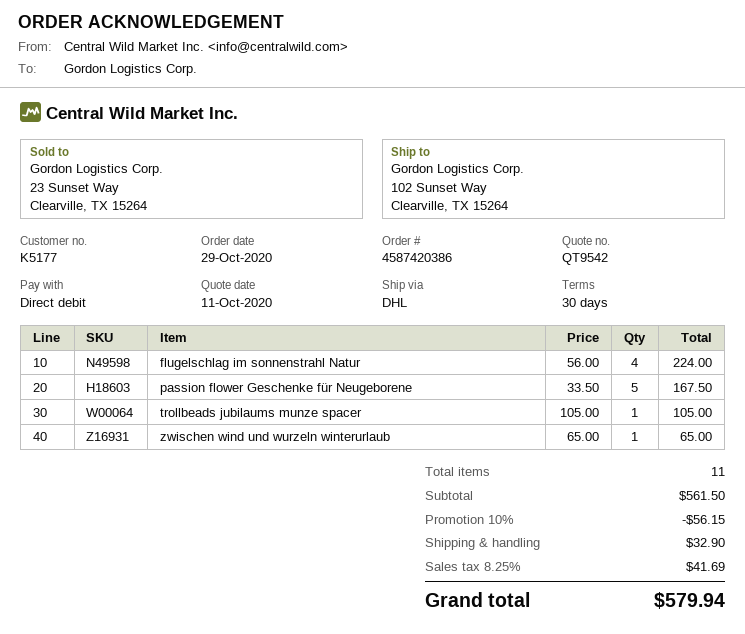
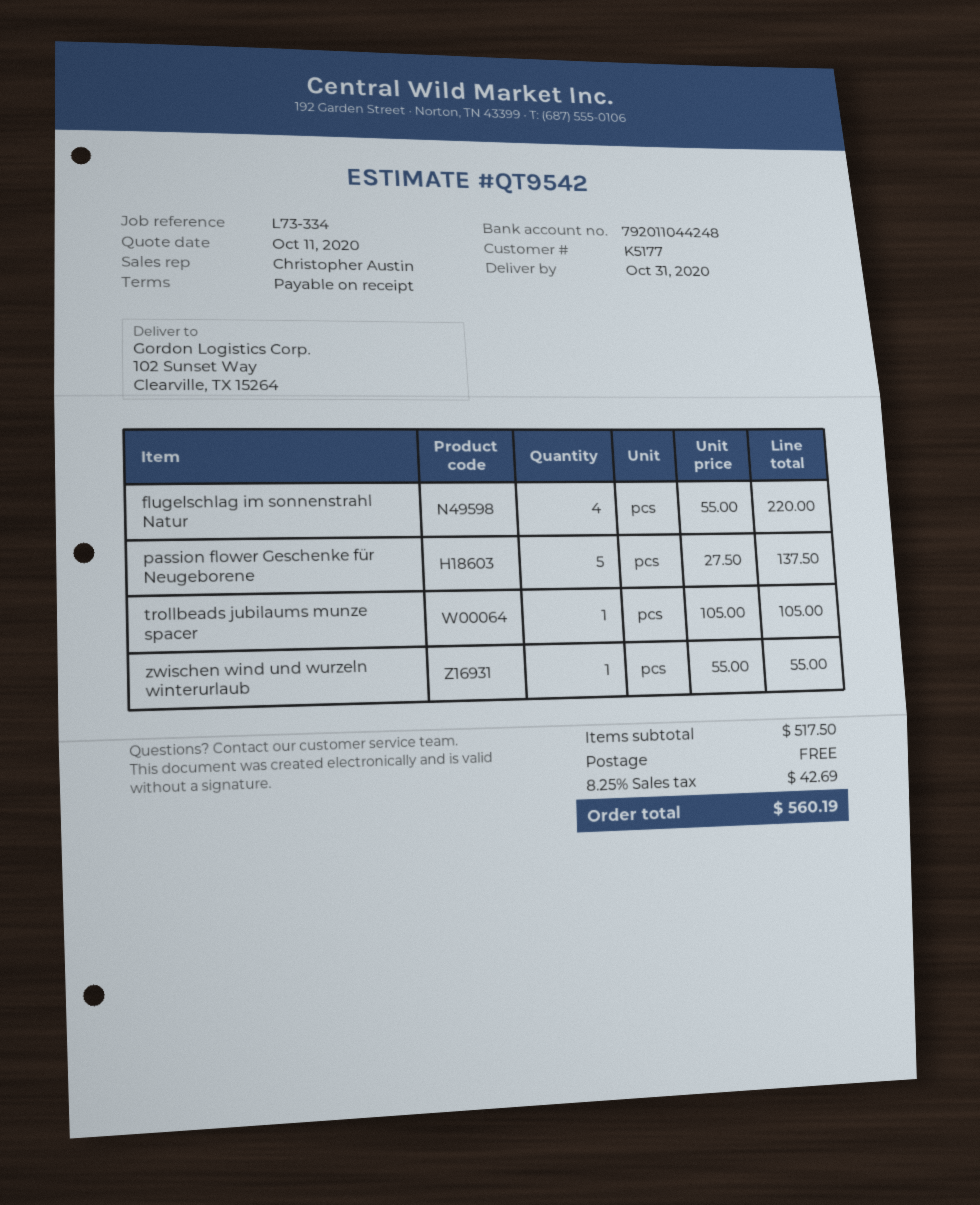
payment terms: 30 days -> on receipt
flugelschlag im sonnenstrahl Natur: 4 x 56.00 = 224.00 -> 4 x 55.00 = 220.00
passion flower Geschenke für Neugeborene: 5 x 33.50 = 167.50 -> 5 x 27.50 = 137.50
zwischen wind und wurzeln winterurlaub: 1 x 65.00 = 65.00 -> 1 x 55.00 = 55.00
subtotal: 561.50 -> 517.50
discount: 10% = 56.15 -> none
shipping: 32.90 -> 0.00
tax: 8.25% = 41.69 -> 8.25% = 42.69
total: 579.94 -> 560.19

